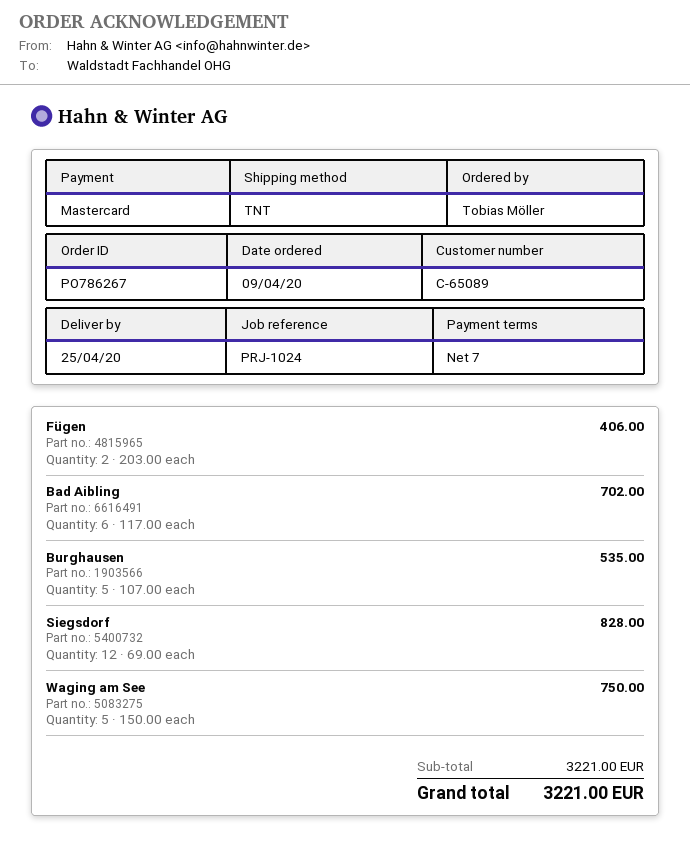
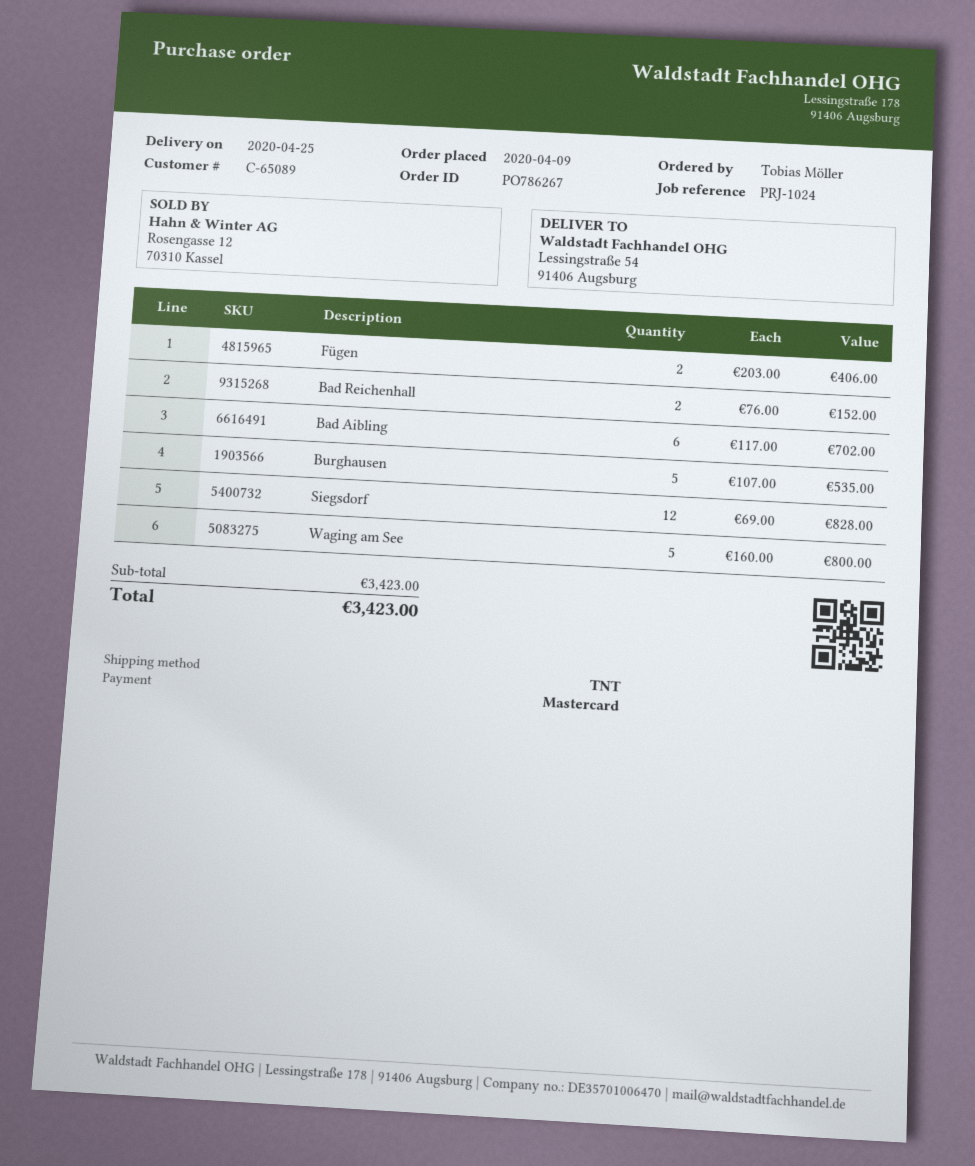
Waging am See: 5 x 150.00 = 750.00 -> 5 x 160.00 = 800.00
Bad Reichenhall: none -> 2 x 76.00 = 152.00
subtotal: 3221.00 -> 3423.00
total: 3221.00 -> 3423.00

